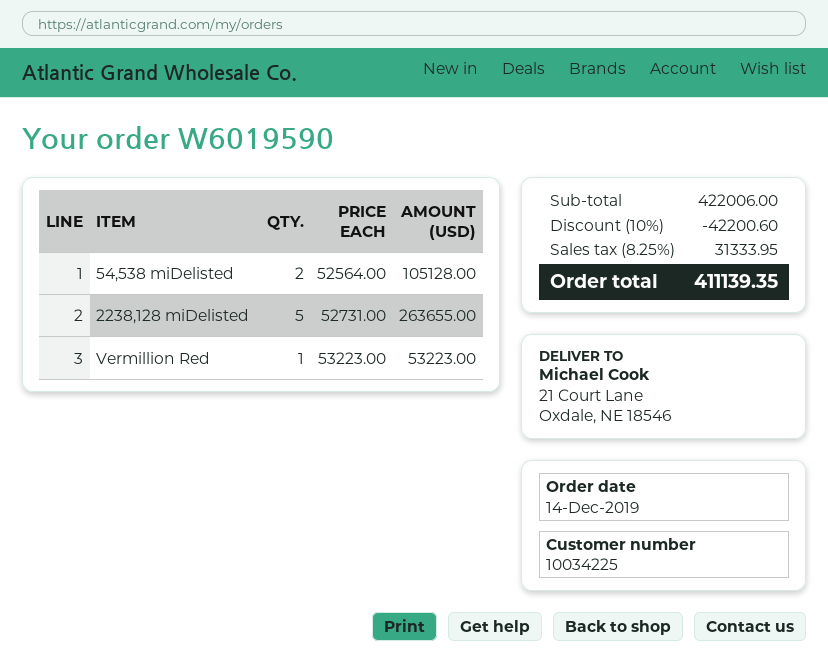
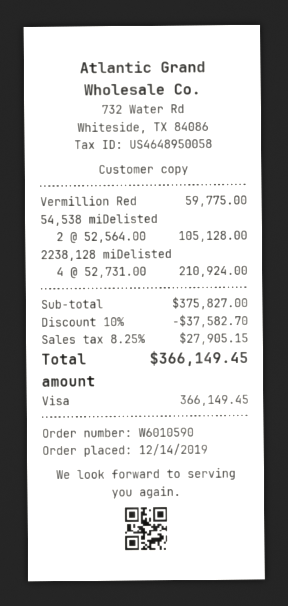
order number: W6019590 -> W6010590
2238,128 miDelisted: 5 x 52731.00 = 263655.00 -> 4 x 52731.00 = 210924.00
Vermillion Red: 1 x 53223.00 = 53223.00 -> 1 x 59775.00 = 59775.00
subtotal: 422006.00 -> 375827.00
discount: 10% = 42200.60 -> 10% = 37582.70
tax: 8.25% = 31333.95 -> 8.25% = 27905.15
total: 411139.35 -> 366149.45

